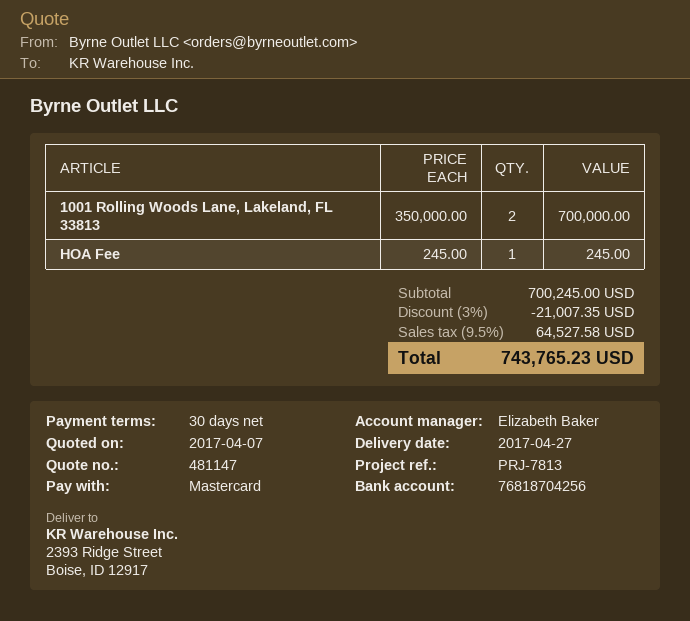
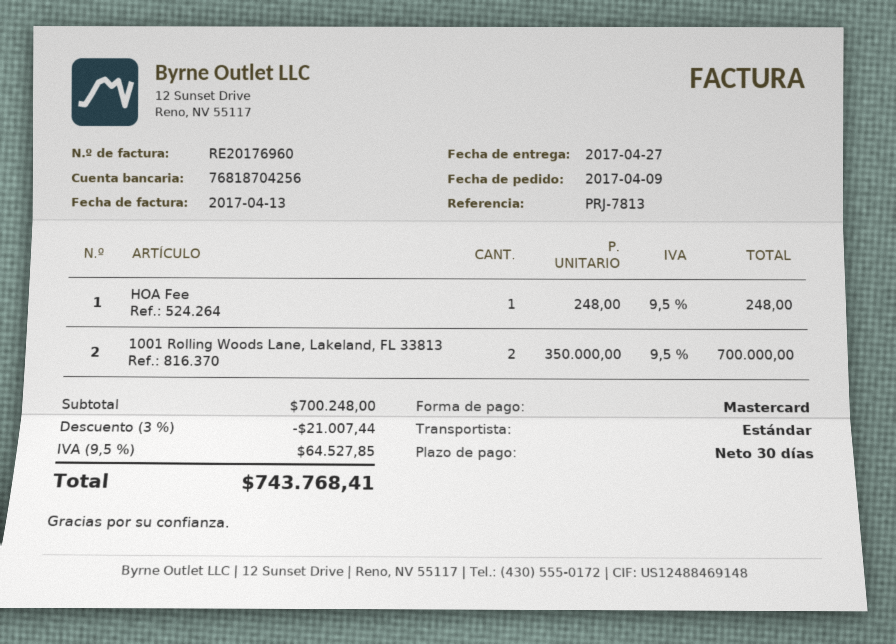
HOA Fee: 1 x 245.00 = 245.00 -> 1 x 248.00 = 248.00
subtotal: 700245.00 -> 700248.00
discount: 3% = 21007.35 -> 3% = 21007.44
tax: 9.5% = 64527.58 -> 9.5% = 64527.85
total: 743765.23 -> 743768.41

